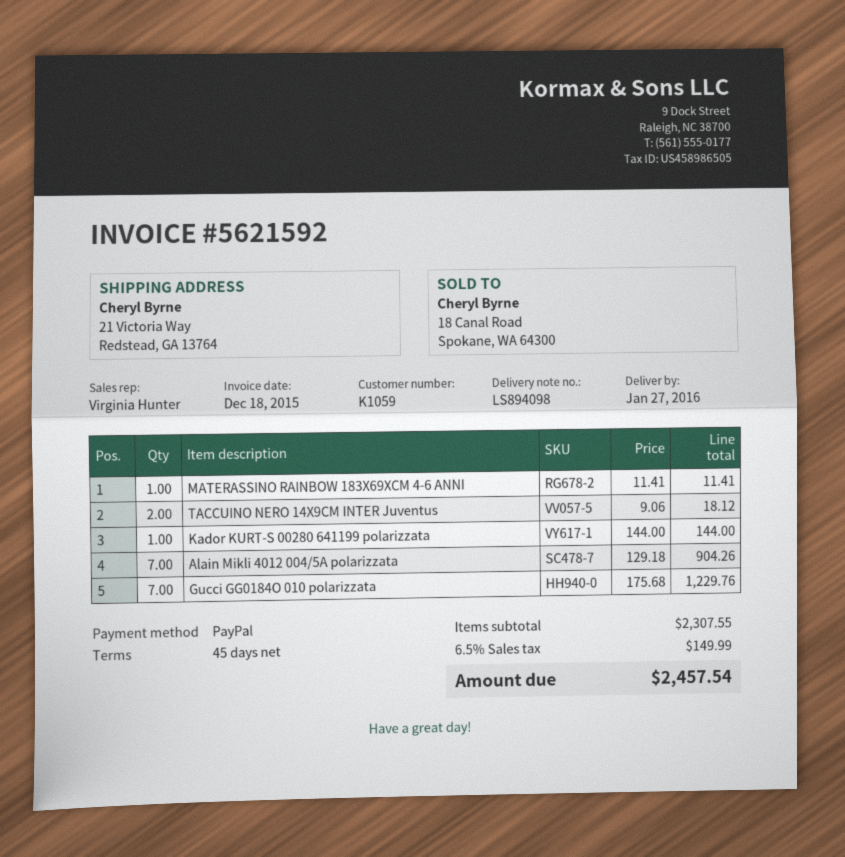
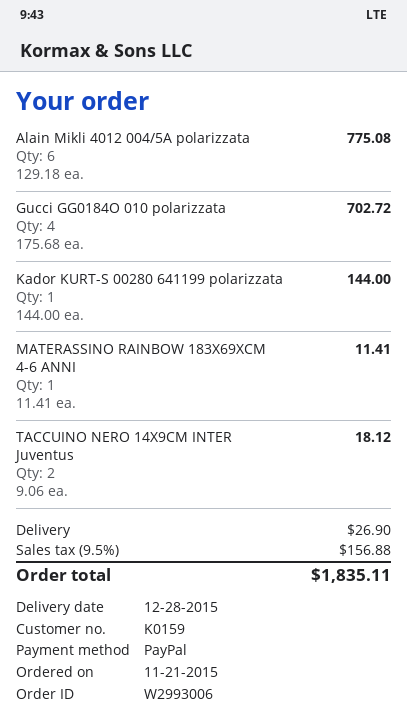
delivery date: 2016-01-27 -> 2015-12-28
customer number: K1059 -> K0159
Alain Mikli 4012 004/5A polarizzata: 7 x 129.18 = 904.26 -> 6 x 129.18 = 775.08
Gucci GG0184O 010 polarizzata: 7 x 175.68 = 1229.76 -> 4 x 175.68 = 702.72
shipping: none -> 26.90
tax: 6.5% = 149.99 -> 9.5% = 156.88
total: 2457.54 -> 1835.11

